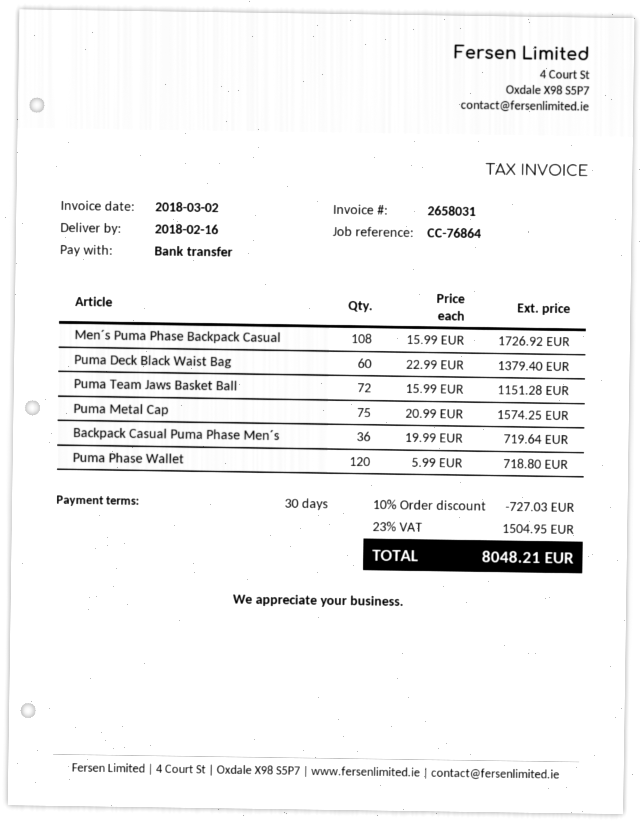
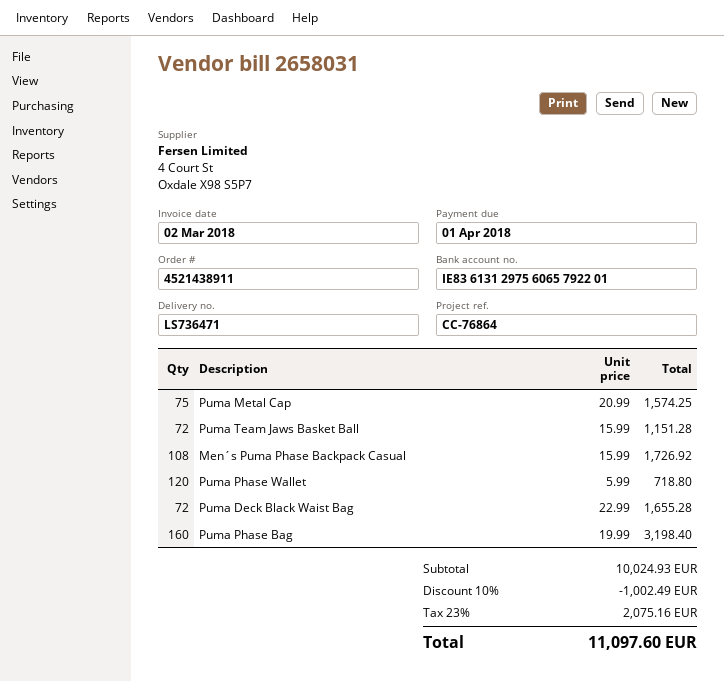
Puma Deck Black Waist Bag: 60 x 22.99 = 1379.40 -> 72 x 22.99 = 1655.28
Backpack Casual Puma Phase Men´s: 36 x 19.99 = 719.64 -> none
Puma Phase Bag: none -> 160 x 19.99 = 3198.40
discount: 10% = 727.03 -> 10% = 1002.49
tax: 23% = 1504.95 -> 23% = 2075.16
total: 8048.21 -> 11097.60

